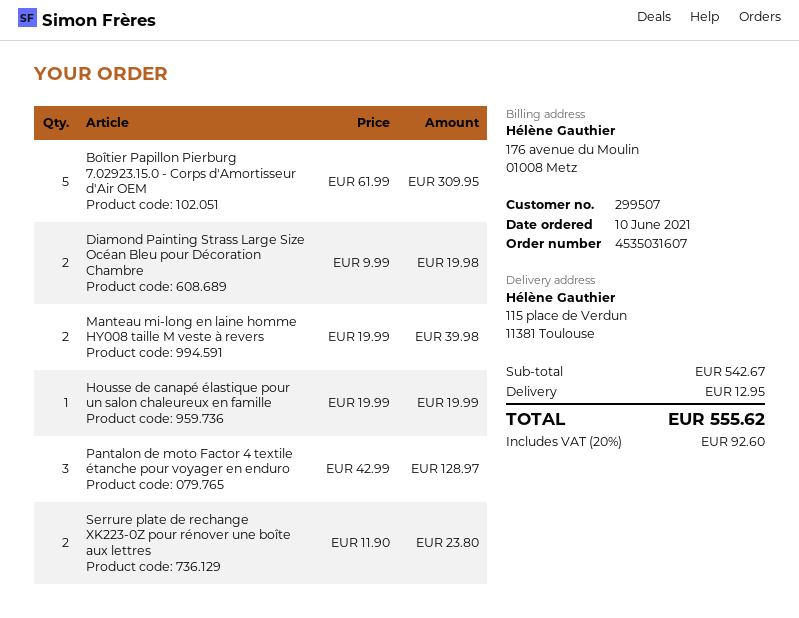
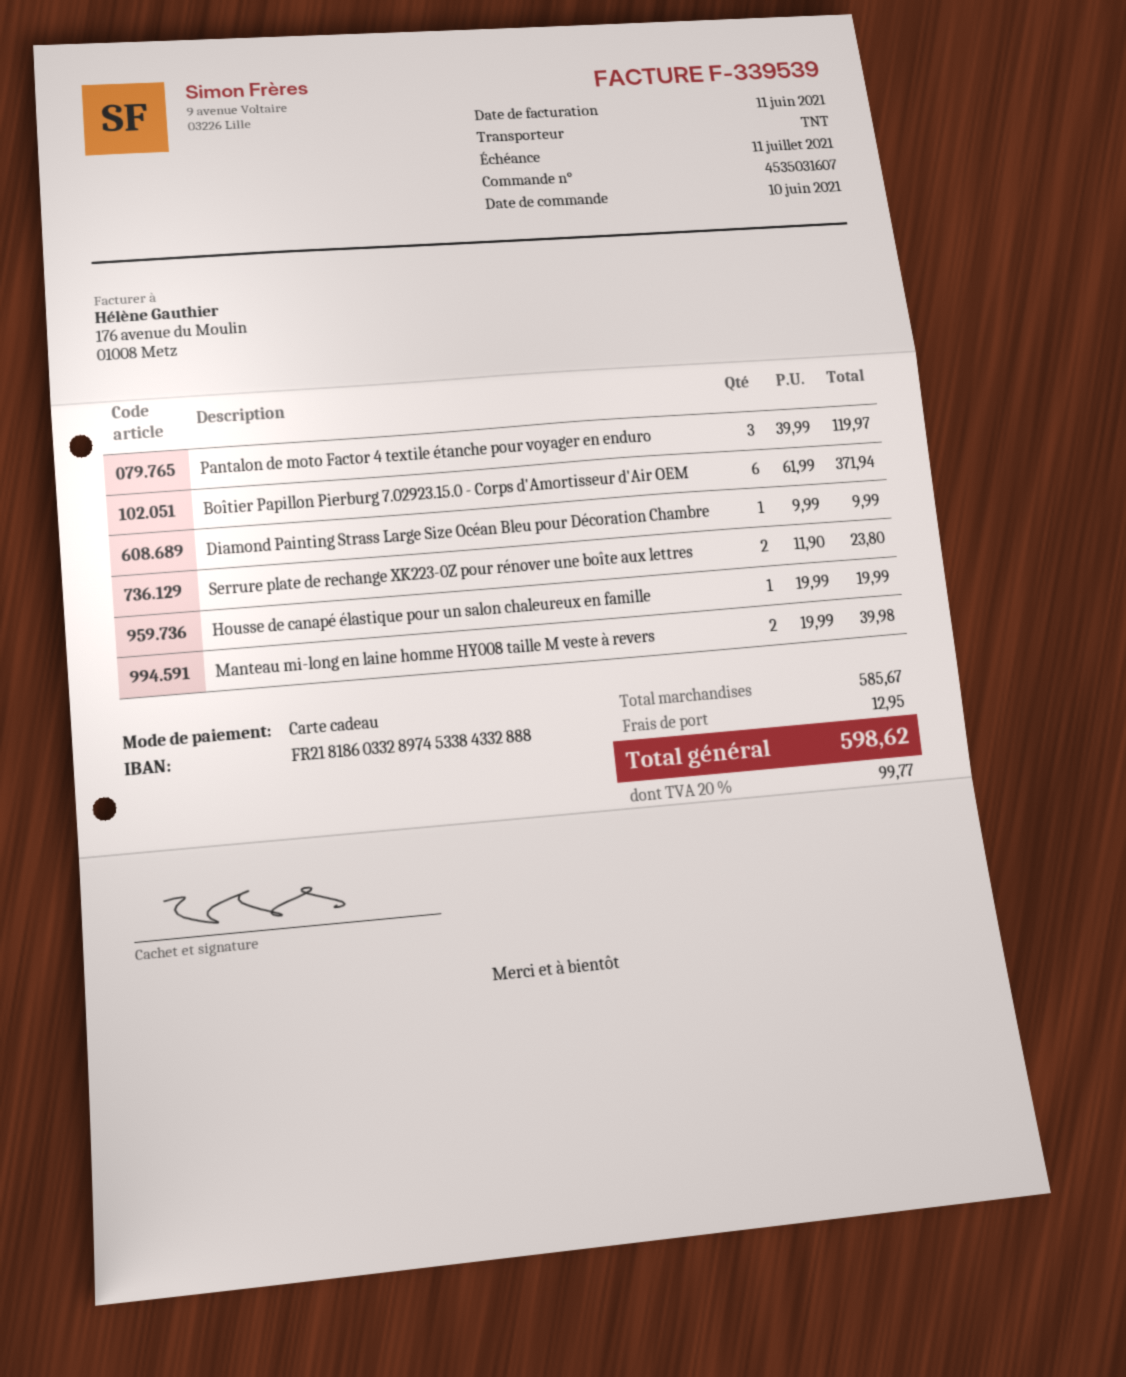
Boîtier Papillon Pierburg 7.02923.15.0 - Corps d'Amortisseur d'Air OEM: 5 x 61.99 = 309.95 -> 6 x 61.99 = 371.94
Diamond Painting Strass Large Size Océan Bleu pour Décoration Chambre: 2 x 9.99 = 19.98 -> 1 x 9.99 = 9.99
Pantalon de moto Factor 4 textile étanche pour voyager en enduro: 3 x 42.99 = 128.97 -> 3 x 39.99 = 119.97
subtotal: 542.67 -> 585.67
tax: 20% = 92.60 -> 20% = 99.77
total: 555.62 -> 598.62

